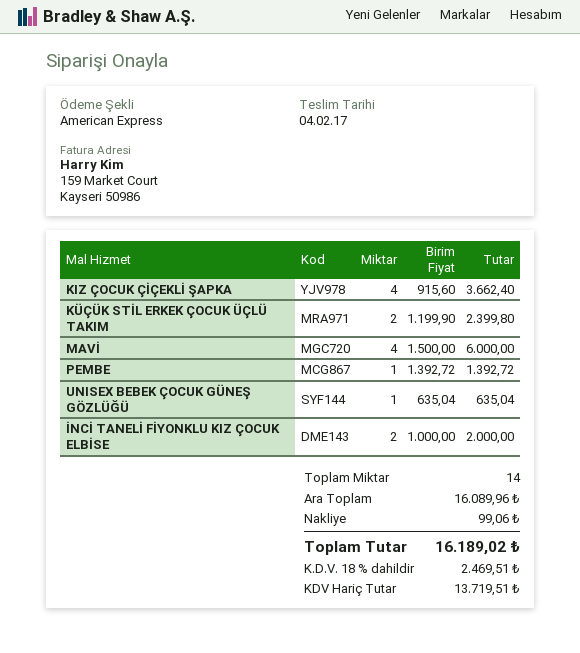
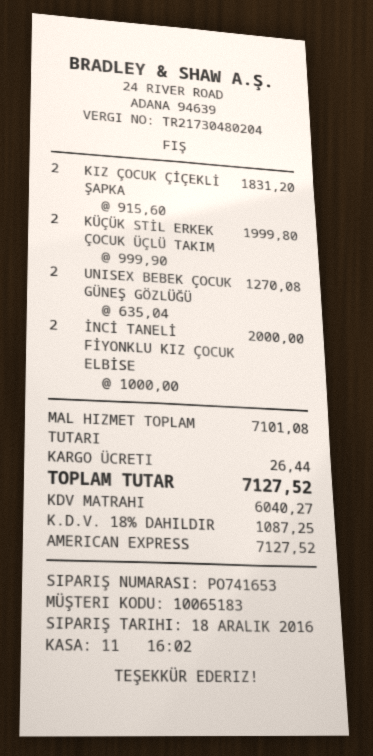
KIZ ÇOCUK ÇİÇEKLİ ŞAPKA: 4 x 915.60 = 3662.40 -> 2 x 915.60 = 1831.20
KÜÇÜK STİL ERKEK ÇOCUK ÜÇLÜ TAKIM: 2 x 1199.90 = 2399.80 -> 2 x 999.90 = 1999.80
MAVİ: 4 x 1500.00 = 6000.00 -> none
PEMBE: 1 x 1392.72 = 1392.72 -> none
UNISEX BEBEK ÇOCUK GÜNEŞ GÖZLÜĞÜ: 1 x 635.04 = 635.04 -> 2 x 635.04 = 1270.08
subtotal: 16089.96 -> 7101.08
shipping: 99.06 -> 26.44
net: 13719.51 -> 6040.27
tax: 18% = 2469.51 -> 18% = 1087.25
total: 16189.02 -> 7127.52

